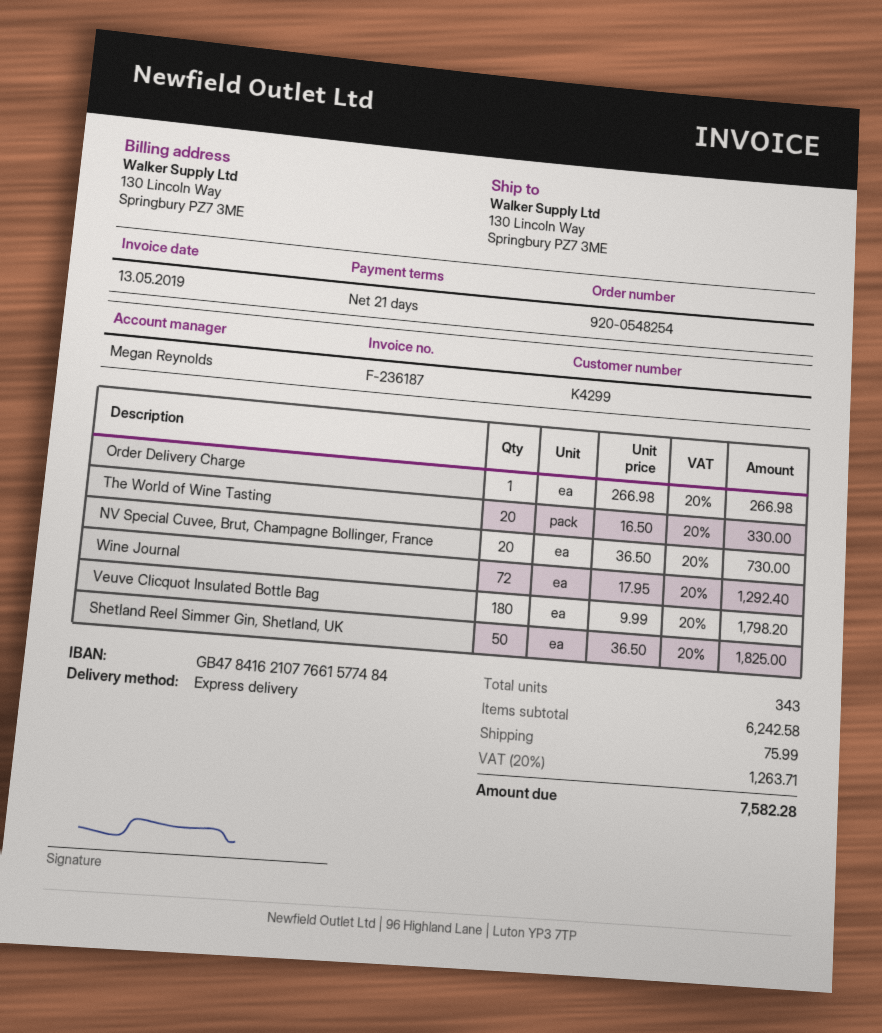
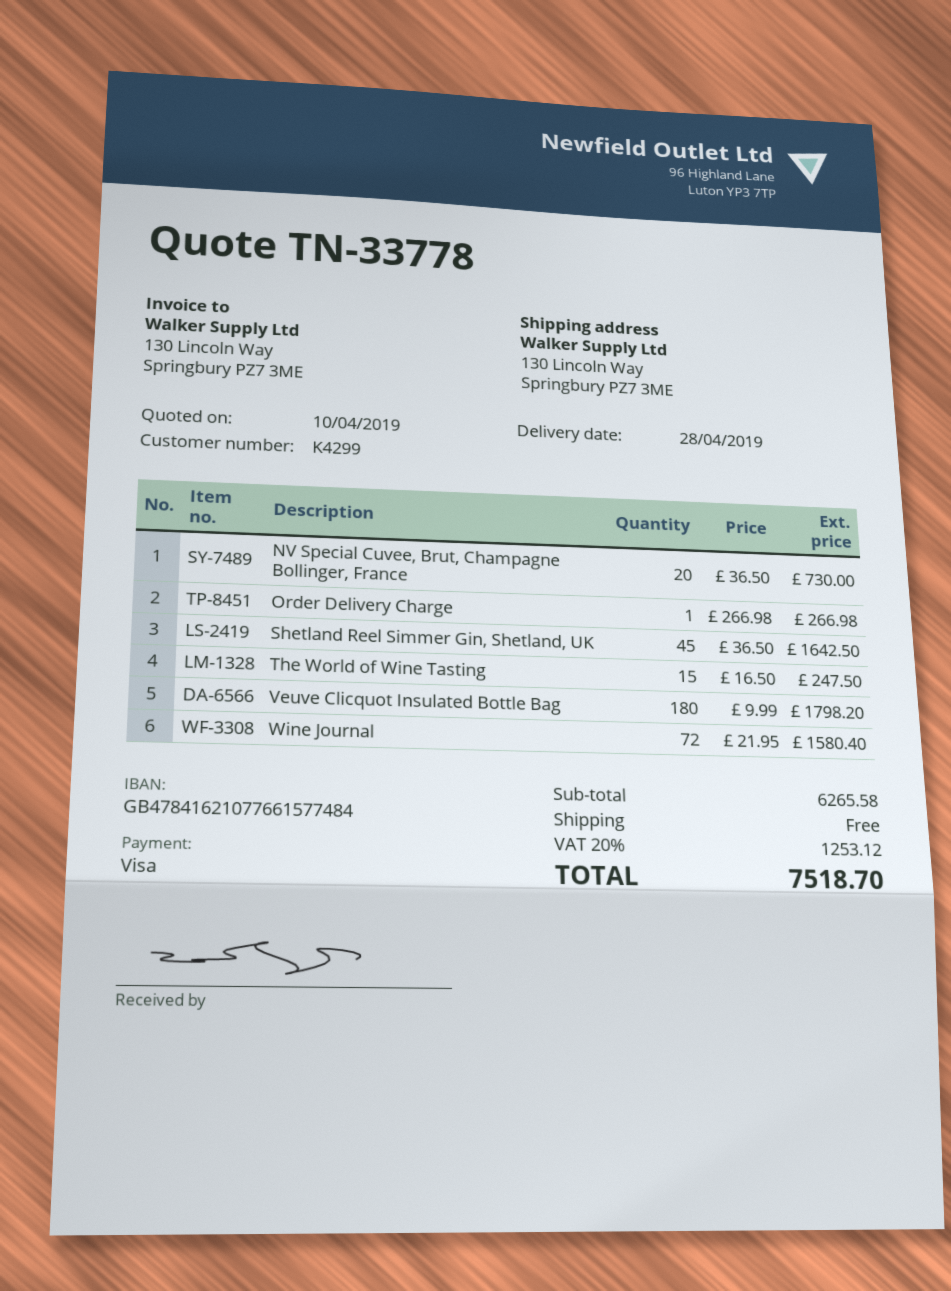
The World of Wine Tasting: 20 x 16.50 = 330.00 -> 15 x 16.50 = 247.50
Wine Journal: 72 x 17.95 = 1292.40 -> 72 x 21.95 = 1580.40
Shetland Reel Simmer Gin, Shetland, UK: 50 x 36.50 = 1825.00 -> 45 x 36.50 = 1642.50
subtotal: 6242.58 -> 6265.58
shipping: 75.99 -> 0.00
tax: 20% = 1263.71 -> 20% = 1253.12
total: 7582.28 -> 7518.70

